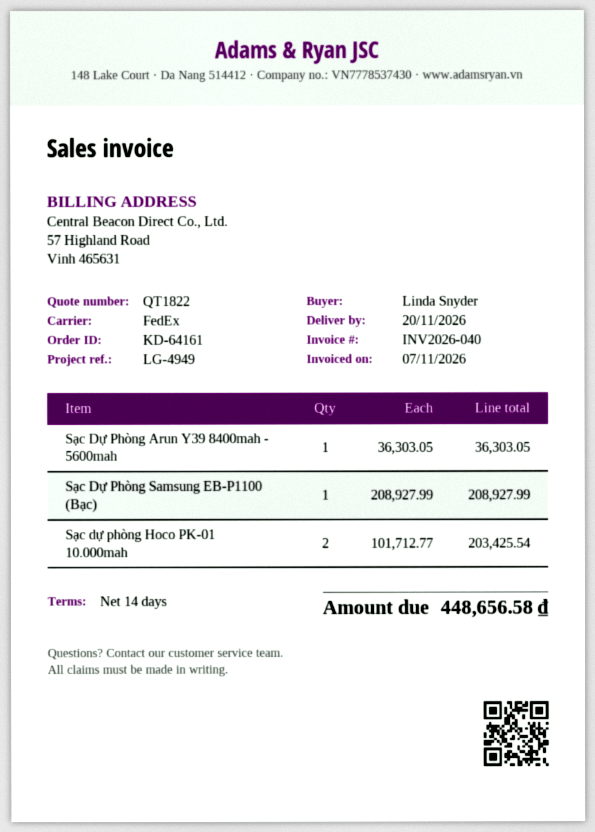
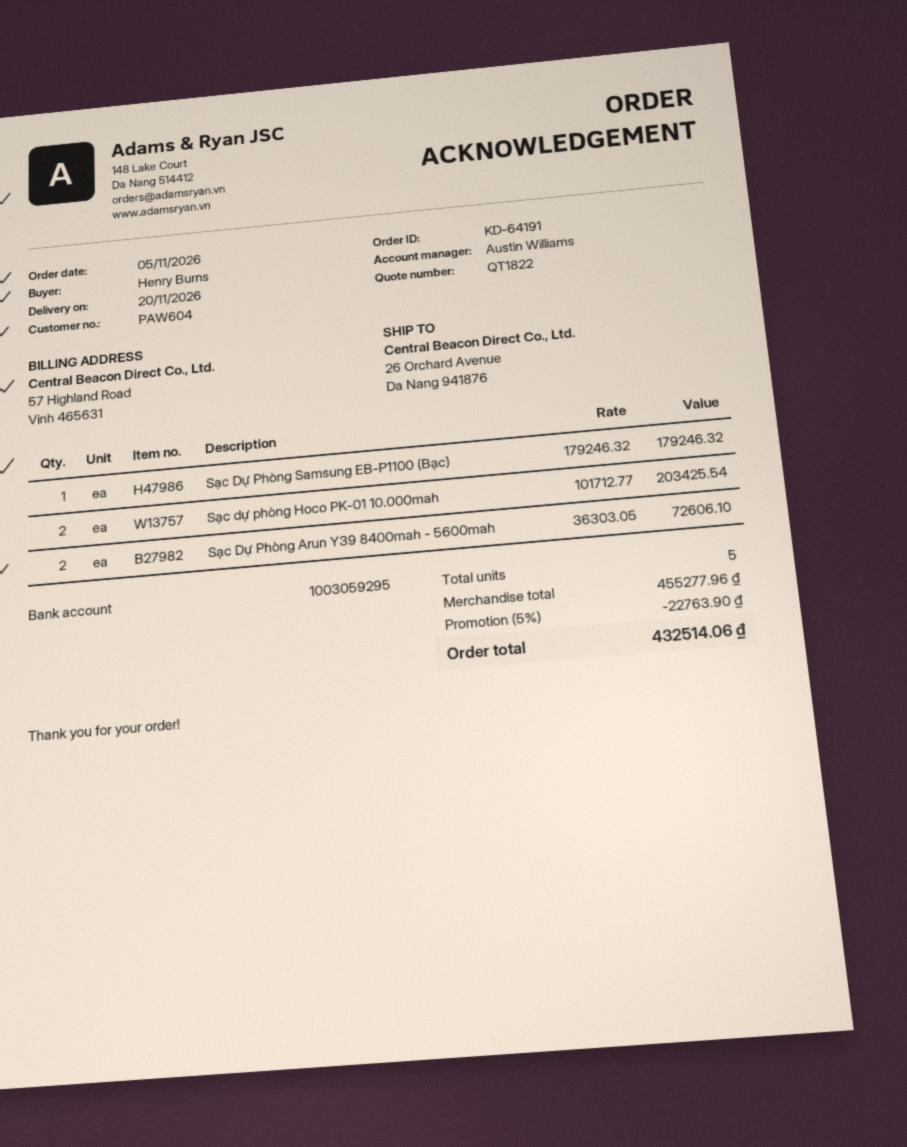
order number: KD-64161 -> KD-64191
ordered by: Linda Snyder -> Henry Burns
Sạc Dự Phòng Arun Y39 8400mah - 5600mah: 1 x 36303.05 = 36303.05 -> 2 x 36303.05 = 72606.10
Sạc Dự Phòng Samsung EB-P1100 (Bạc): 1 x 208927.99 = 208927.99 -> 1 x 179246.32 = 179246.32
discount: none -> 5% = 22763.90
total: 448656.58 -> 432514.06

